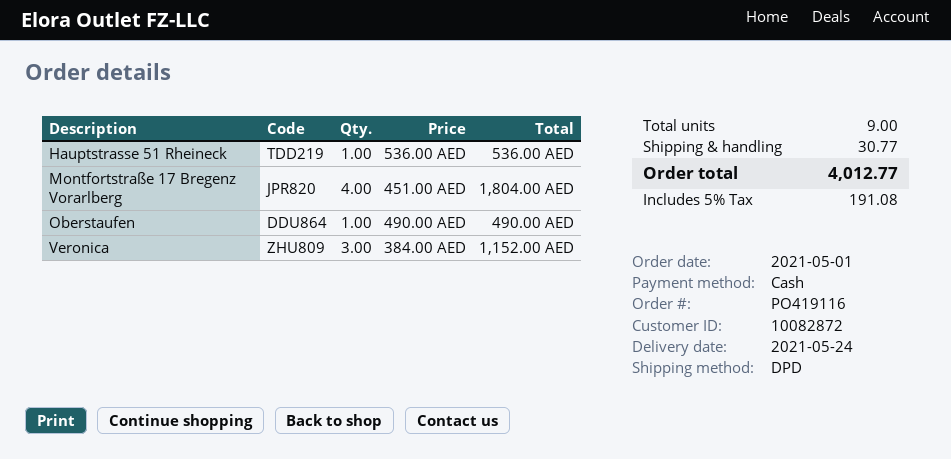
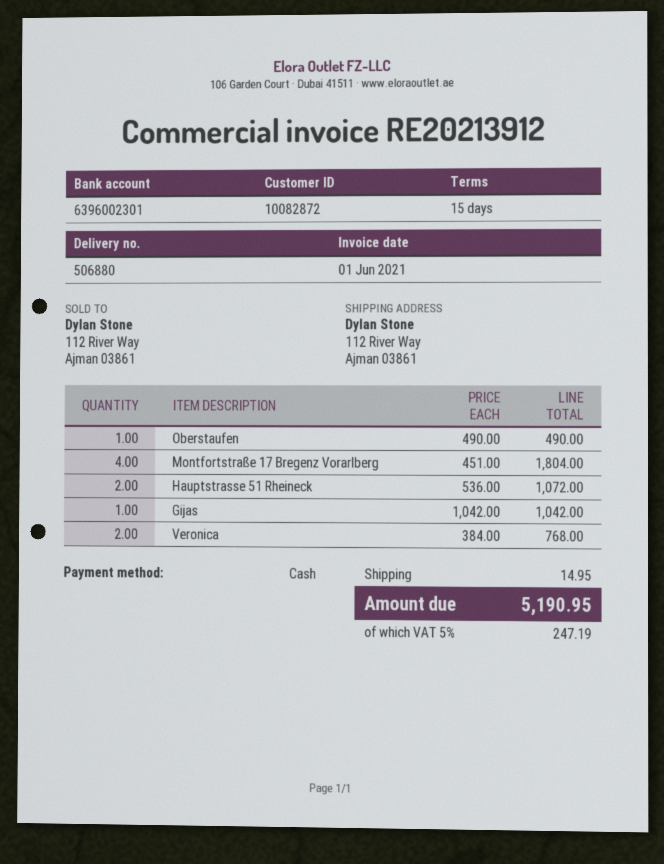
Hauptstrasse 51 Rheineck: 1 x 536.00 = 536.00 -> 2 x 536.00 = 1072.00
Veronica: 3 x 384.00 = 1152.00 -> 2 x 384.00 = 768.00
Gijas: none -> 1 x 1042.00 = 1042.00
shipping: 30.77 -> 14.95
tax: 5% = 191.08 -> 5% = 247.19
total: 4012.77 -> 5190.95

